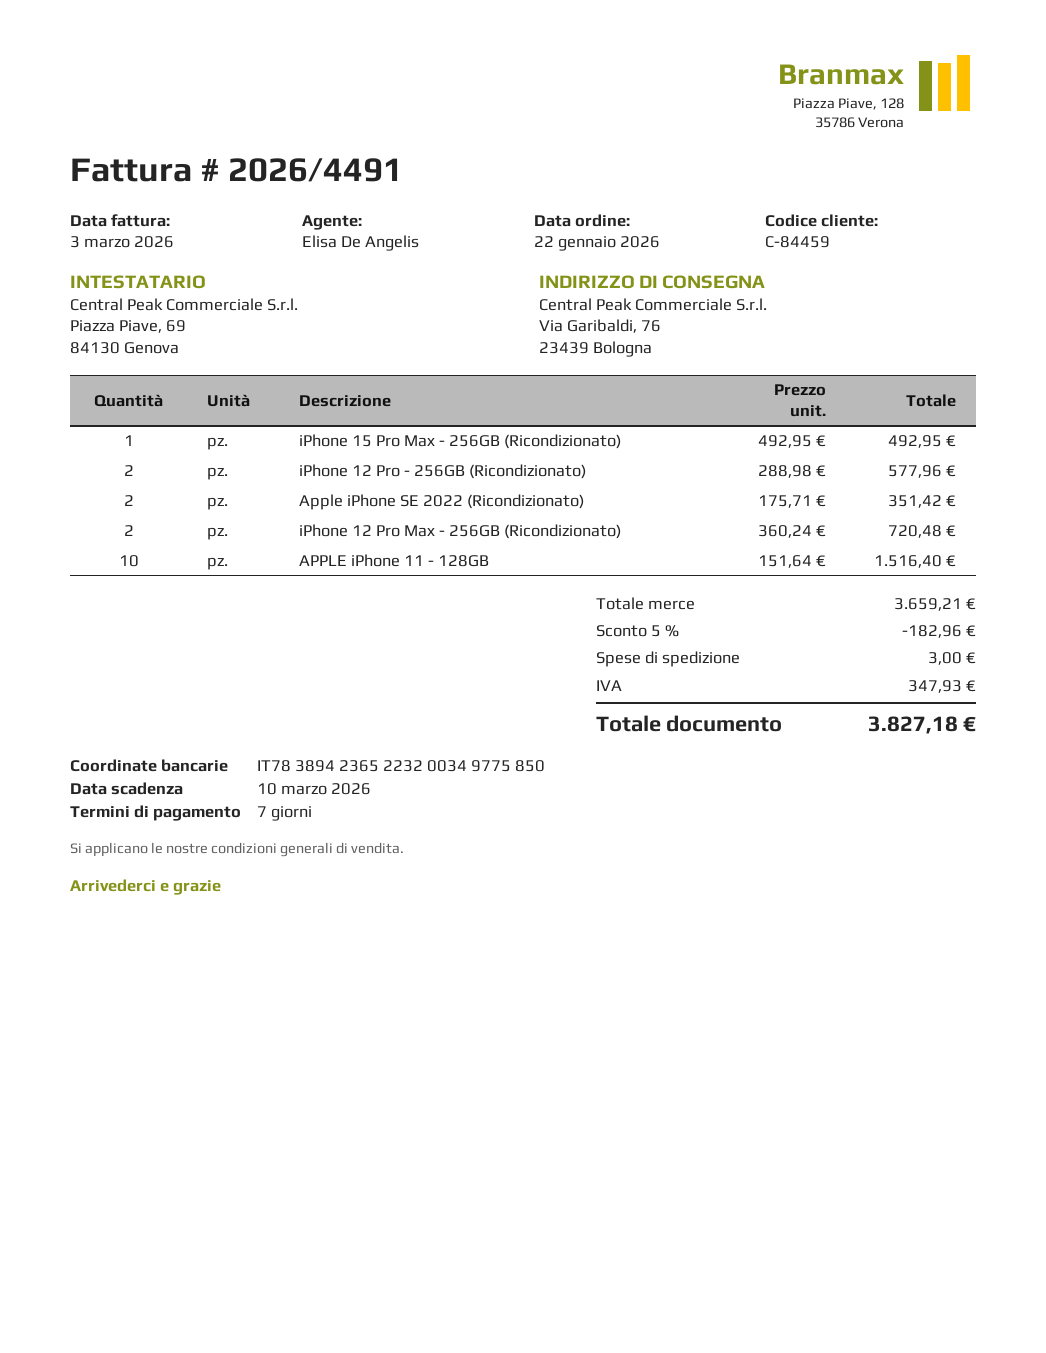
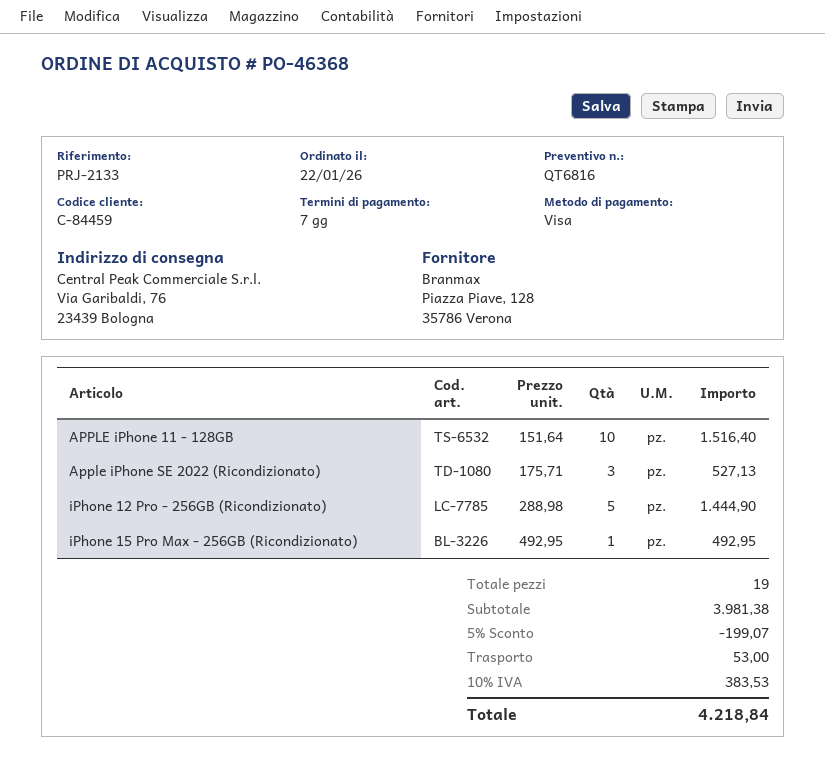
iPhone 12 Pro - 256GB (Ricondizionato): 2 x 288.98 = 577.96 -> 5 x 288.98 = 1444.90
Apple iPhone SE 2022 (Ricondizionato): 2 x 175.71 = 351.42 -> 3 x 175.71 = 527.13
iPhone 12 Pro Max - 256GB (Ricondizionato): 2 x 360.24 = 720.48 -> none
subtotal: 3659.21 -> 3981.38
discount: 5% = 182.96 -> 5% = 199.07
shipping: 3.00 -> 53.00
tax: 347.93 -> 383.53
total: 3827.18 -> 4218.84

